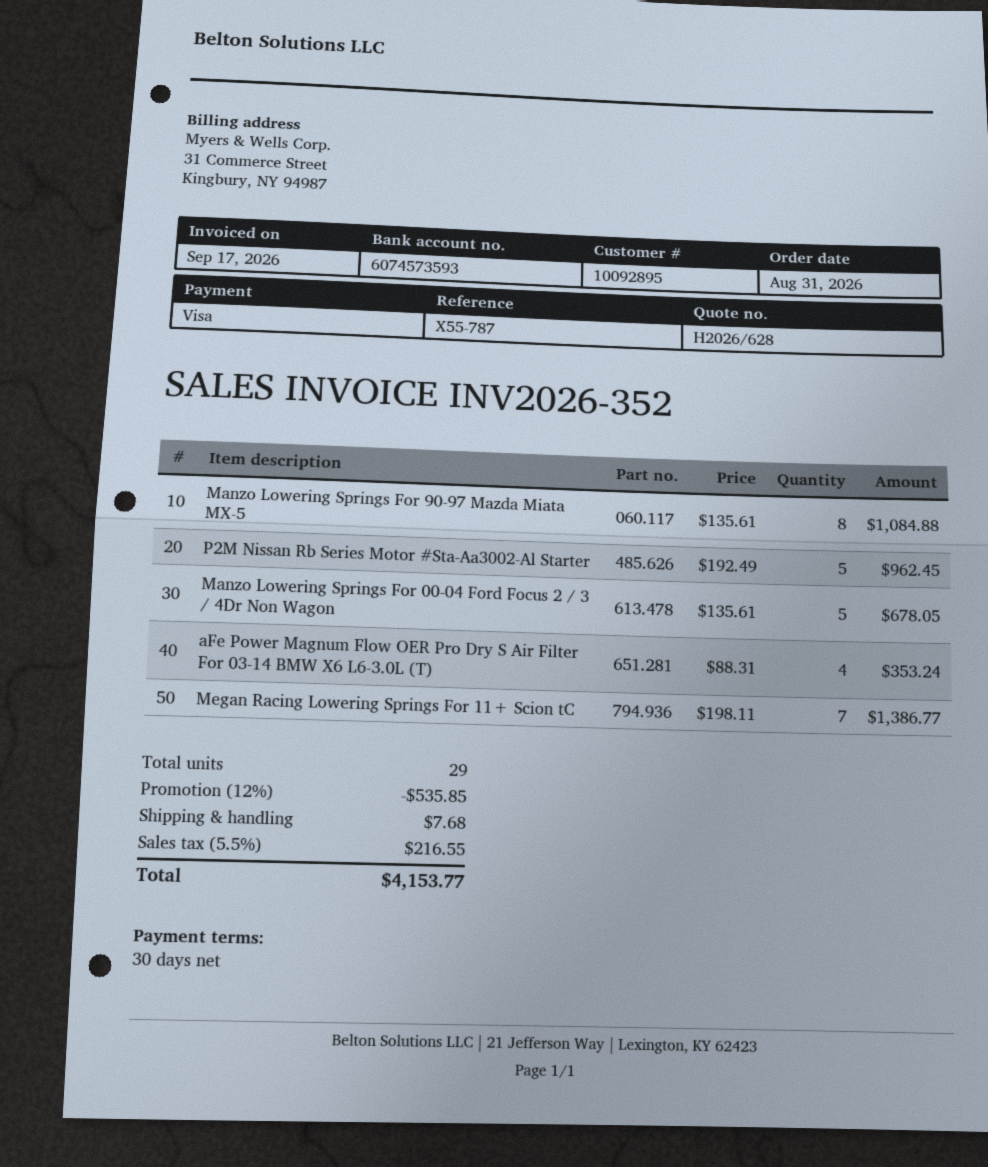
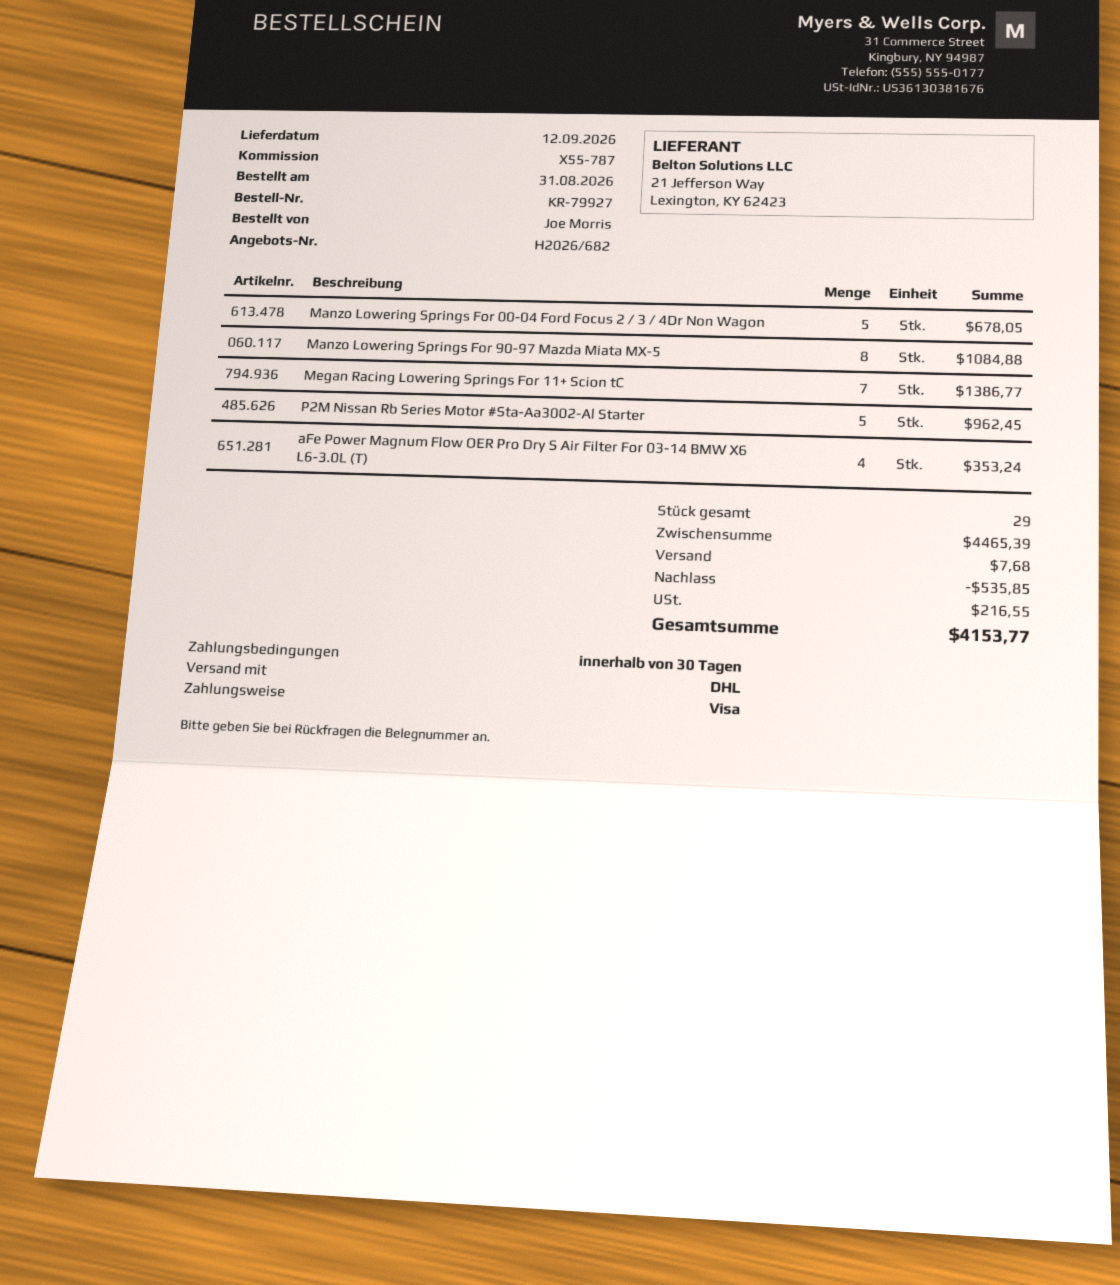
quote number: H2026/628 -> H2026/682

